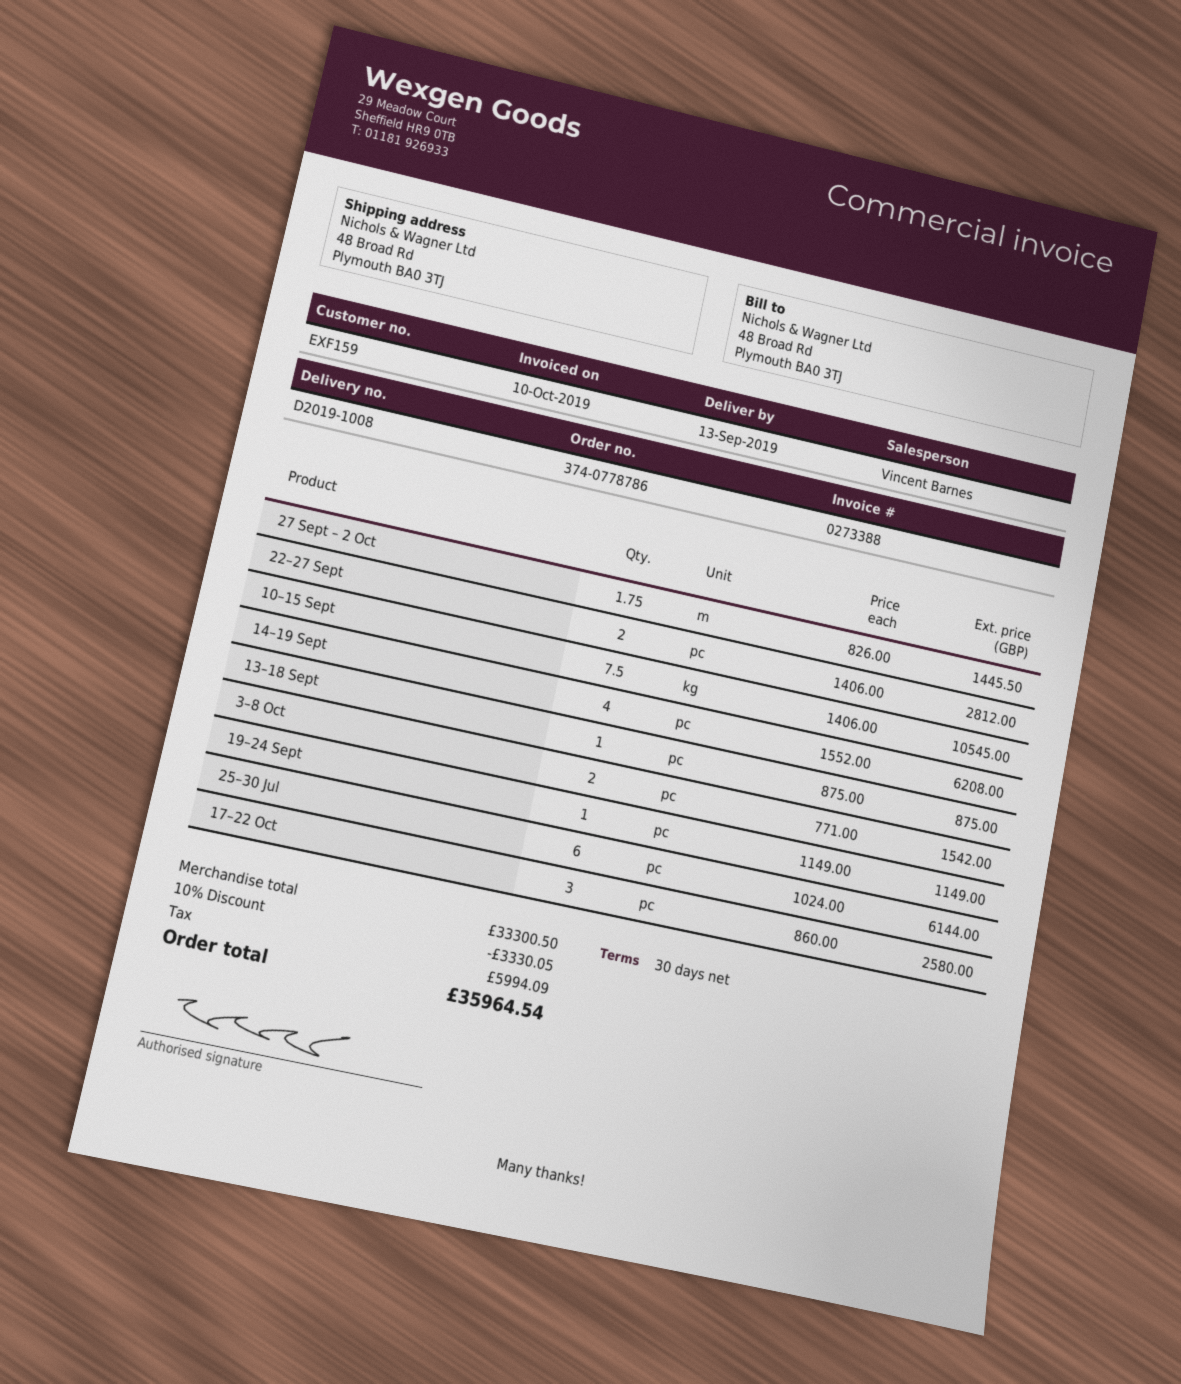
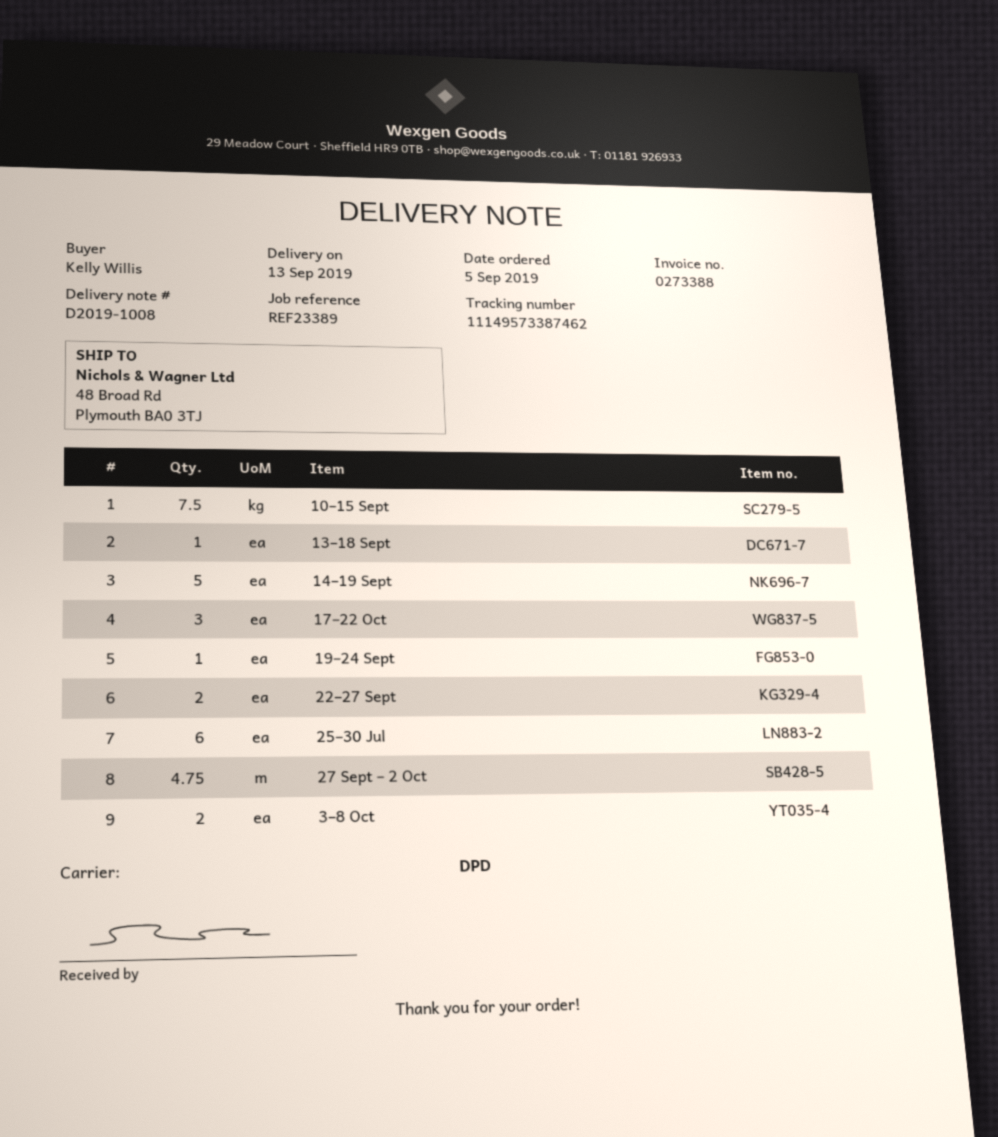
27 Sept – 2 Oct: 1.75 -> 4.75
14–19 Sept: 4 -> 5

